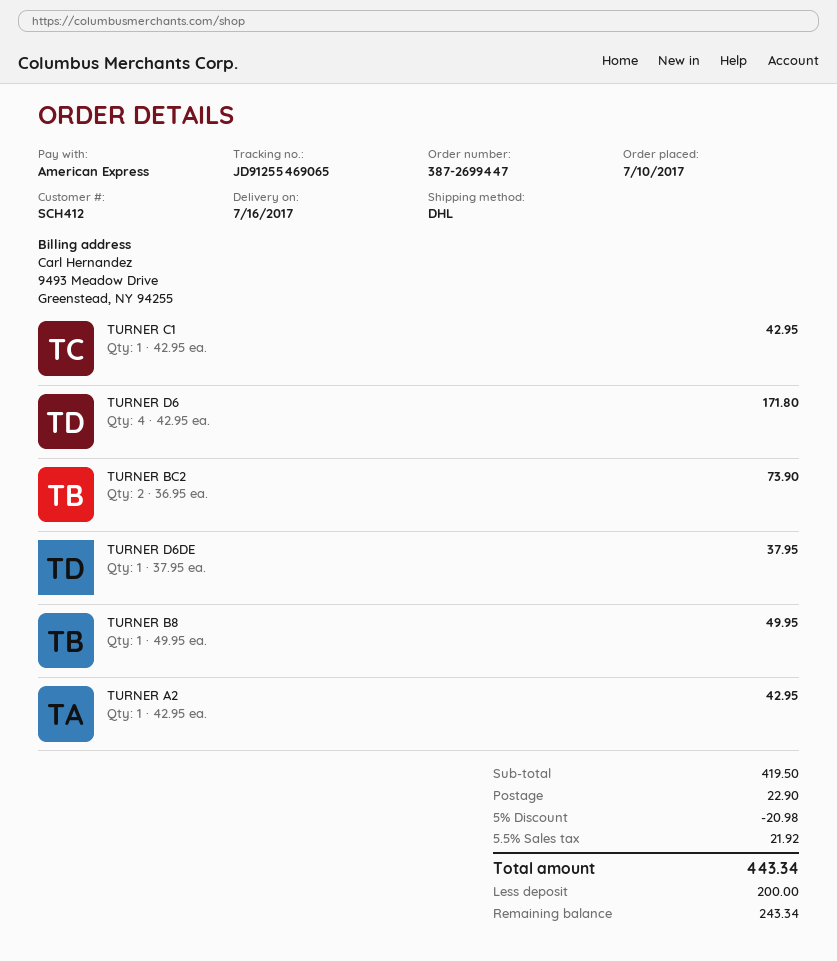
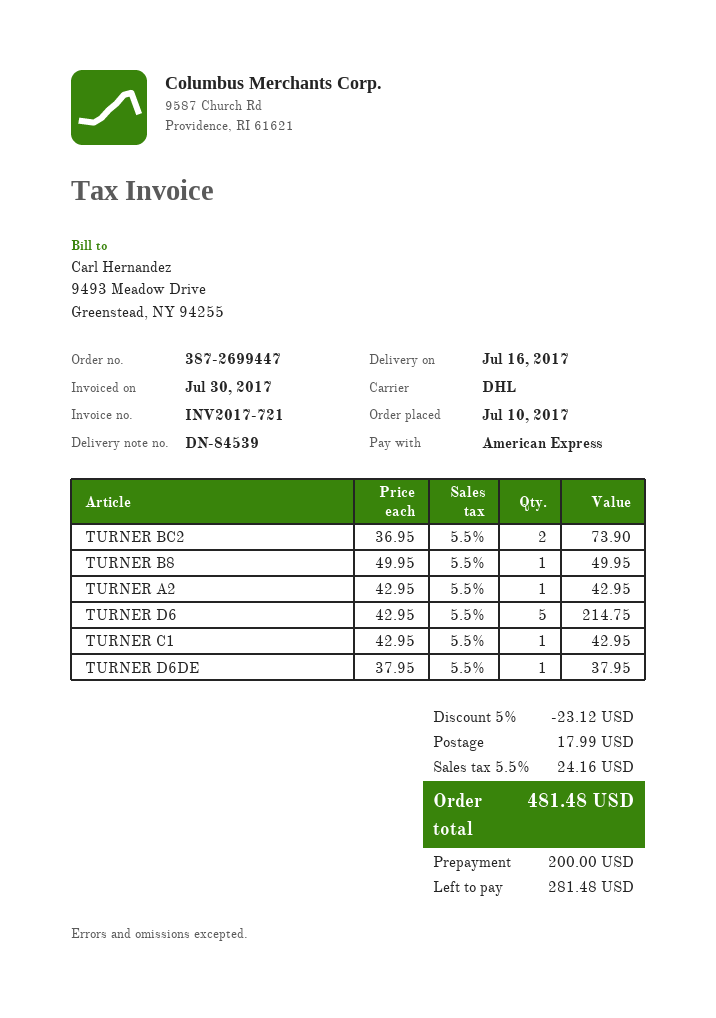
TURNER D6: 4 x 42.95 = 171.80 -> 5 x 42.95 = 214.75
discount: 5% = 20.98 -> 5% = 23.12
shipping: 22.90 -> 17.99
tax: 5.5% = 21.92 -> 5.5% = 24.16
total: 443.34 -> 481.48
balance: 243.34 -> 281.48

